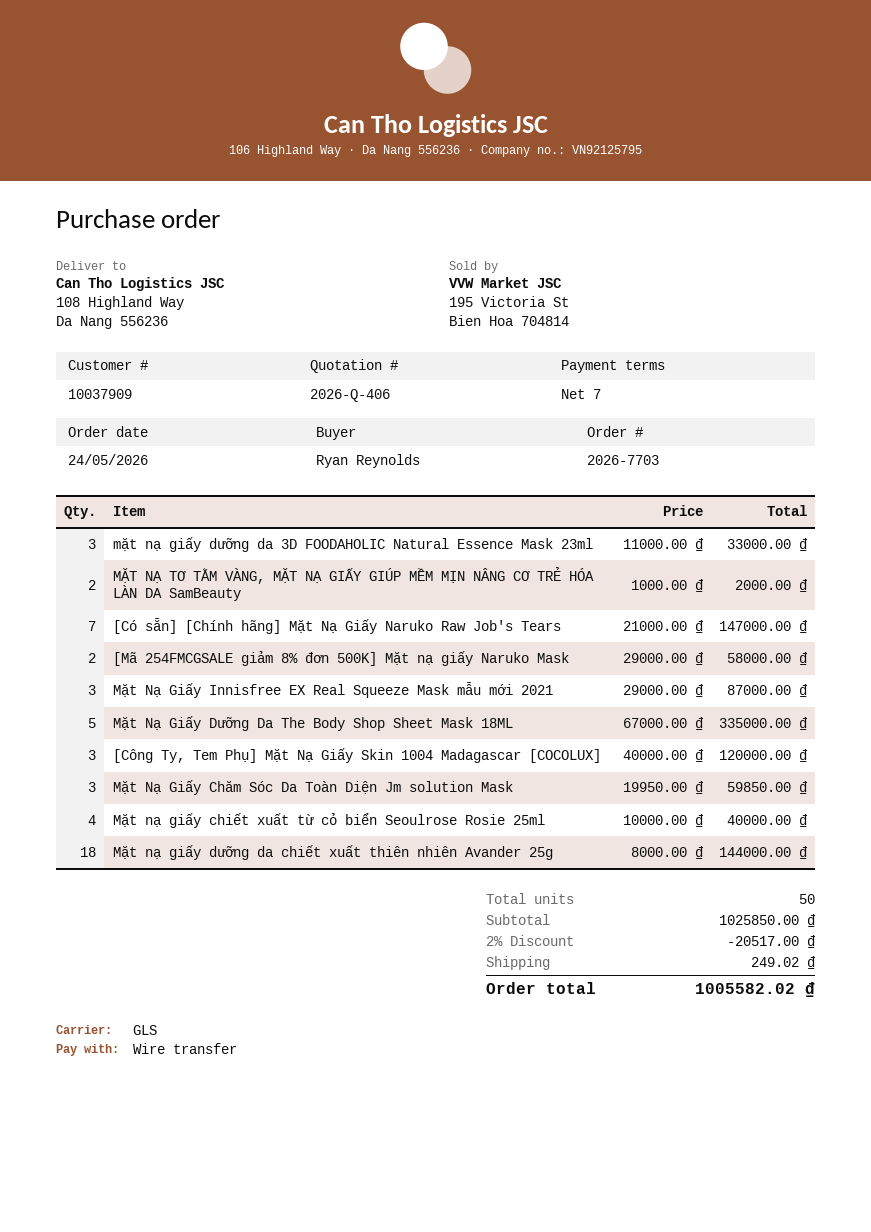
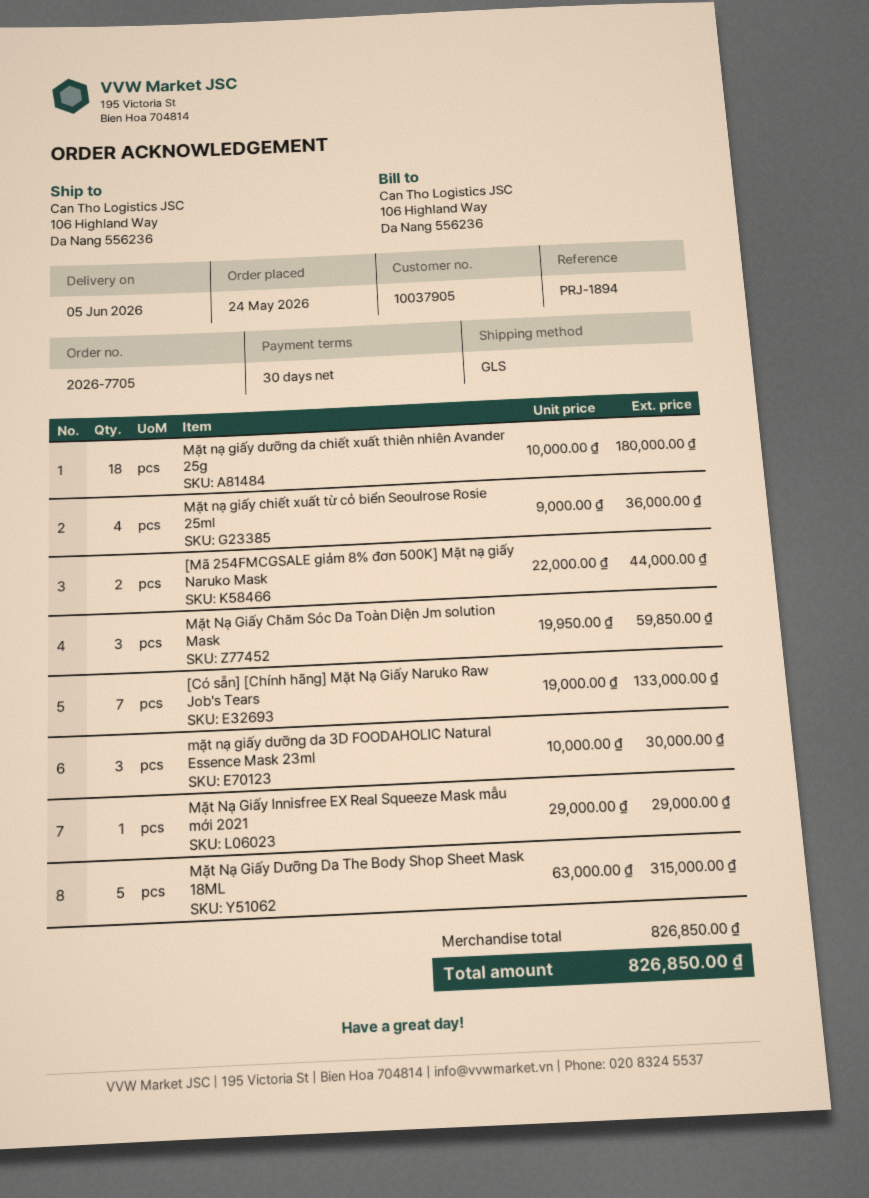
order number: 2026-7703 -> 2026-7705
payment terms: 7 days -> 30 days
customer number: 10037909 -> 10037905
ship to: 108 Highland Way, Da Nang 556236 -> 106 Highland Way, Da Nang 556236
mặt nạ giấy dưỡng da 3D FOODAHOLIC Natural Essence Mask 23ml: 3 x 11000.00 = 33000.00 -> 3 x 10000.00 = 30000.00
MẶT NẠ TƠ TẰM VÀNG, MẶT NẠ GIẤY GIÚP MỀM MỊN NÂNG CƠ TRẺ HÓA LÀN DA SamBeauty: 2 x 1000.00 = 2000.00 -> none
[Có sẵn] [Chính hãng] Mặt Nạ Giấy Naruko Raw Job's Tears: 7 x 21000.00 = 147000.00 -> 7 x 19000.00 = 133000.00
[Mã 254FMCGSALE giảm 8% đơn 500K] Mặt nạ giấy Naruko Mask: 2 x 29000.00 = 58000.00 -> 2 x 22000.00 = 44000.00
Mặt Nạ Giấy Innisfree EX Real Squeeze Mask mẫu mới 2021: 3 x 29000.00 = 87000.00 -> 1 x 29000.00 = 29000.00
Mặt Nạ Giấy Dưỡng Da The Body Shop Sheet Mask 18ML: 5 x 67000.00 = 335000.00 -> 5 x 63000.00 = 315000.00
[Công Ty, Tem Phụ] Mặt Nạ Giấy Skin 1004 Madagascar [COCOLUX]: 3 x 40000.00 = 120000.00 -> none
Mặt nạ giấy chiết xuất từ cỏ biển Seoulrose Rosie 25ml: 4 x 10000.00 = 40000.00 -> 4 x 9000.00 = 36000.00
Mặt nạ giấy dưỡng da chiết xuất thiên nhiên Avander 25g: 18 x 8000.00 = 144000.00 -> 18 x 10000.00 = 180000.00
subtotal: 1025850.00 -> 826850.00
discount: 2% = 20517.00 -> none
shipping: 249.02 -> none
total: 1005582.02 -> 826850.00

